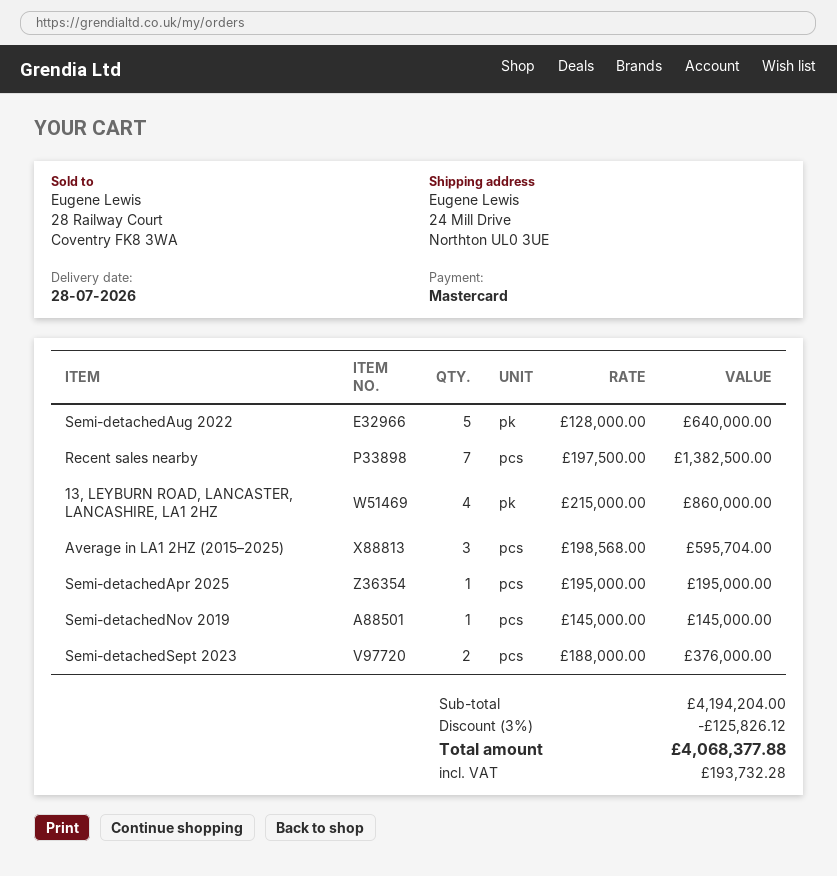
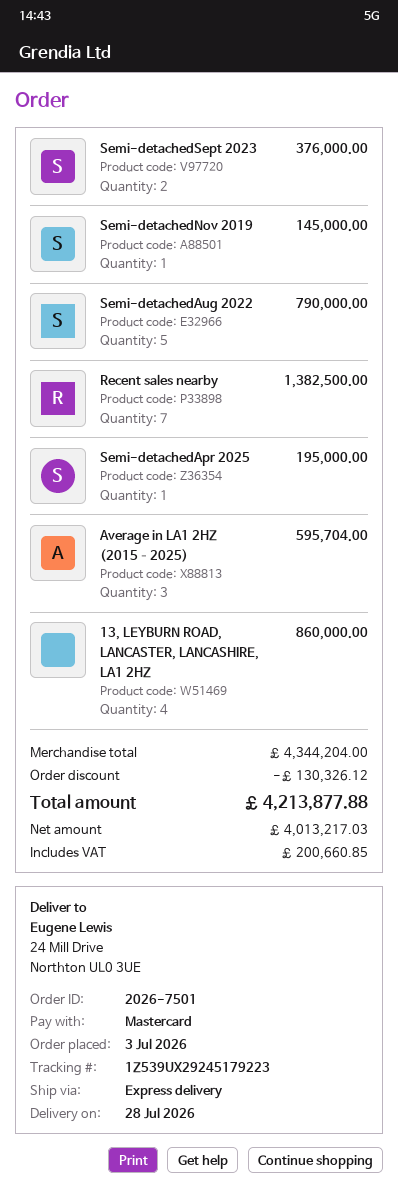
Semi-detachedAug 2022: 5 for 640000.00 -> 5 for 790000.00
subtotal: 4194204.00 -> 4344204.00
discount: 125826.12 -> 130326.12
tax: 193732.28 -> 200660.85
total: 4068377.88 -> 4213877.88

